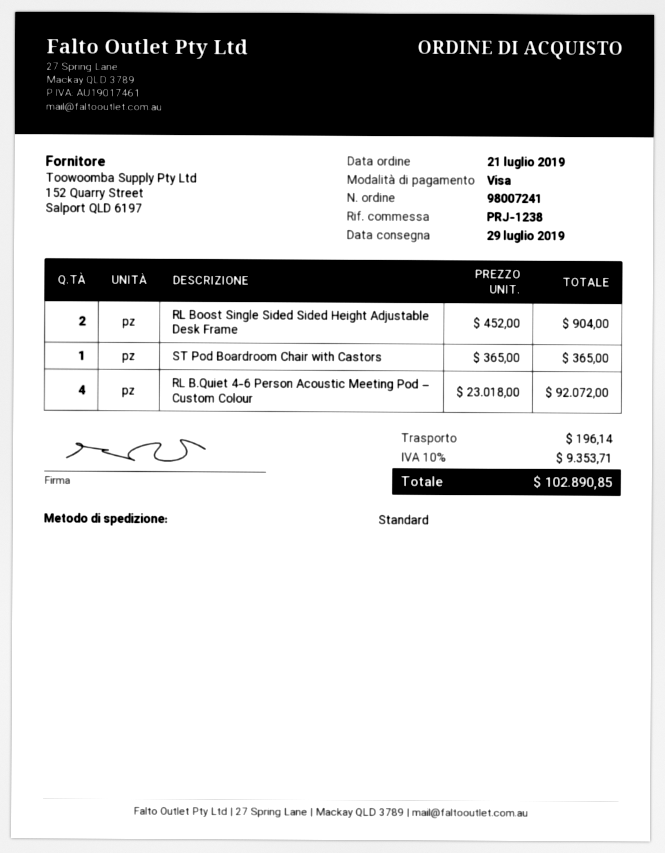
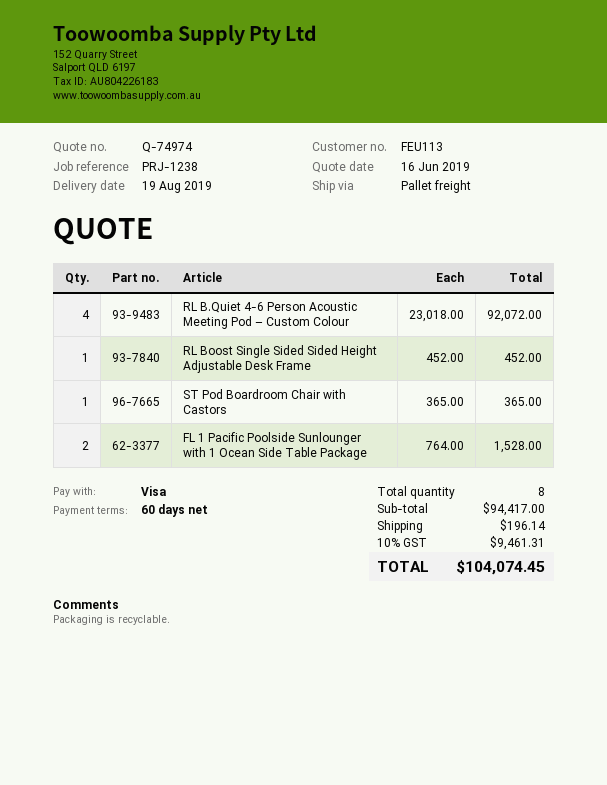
delivery date: 2019-07-29 -> 2019-08-19
shipping method: standard -> pallet freight
RL Boost Single Sided Sided Height Adjustable Desk Frame: 2 x 452.00 = 904.00 -> 1 x 452.00 = 452.00
FL 1 Pacific Poolside Sunlounger with 1 Ocean Side Table Package: none -> 2 x 764.00 = 1528.00
tax: 10% = 9353.71 -> 10% = 9461.31
total: 102890.85 -> 104074.45

